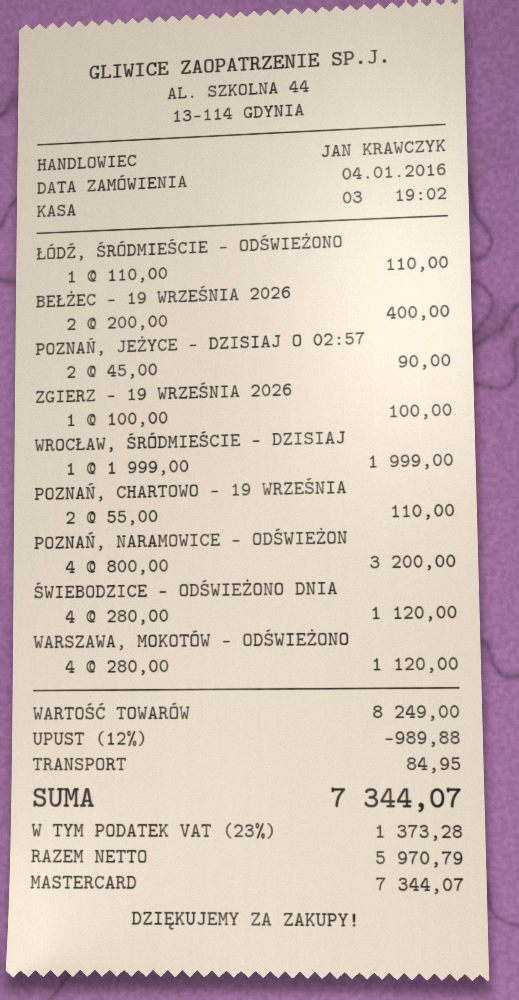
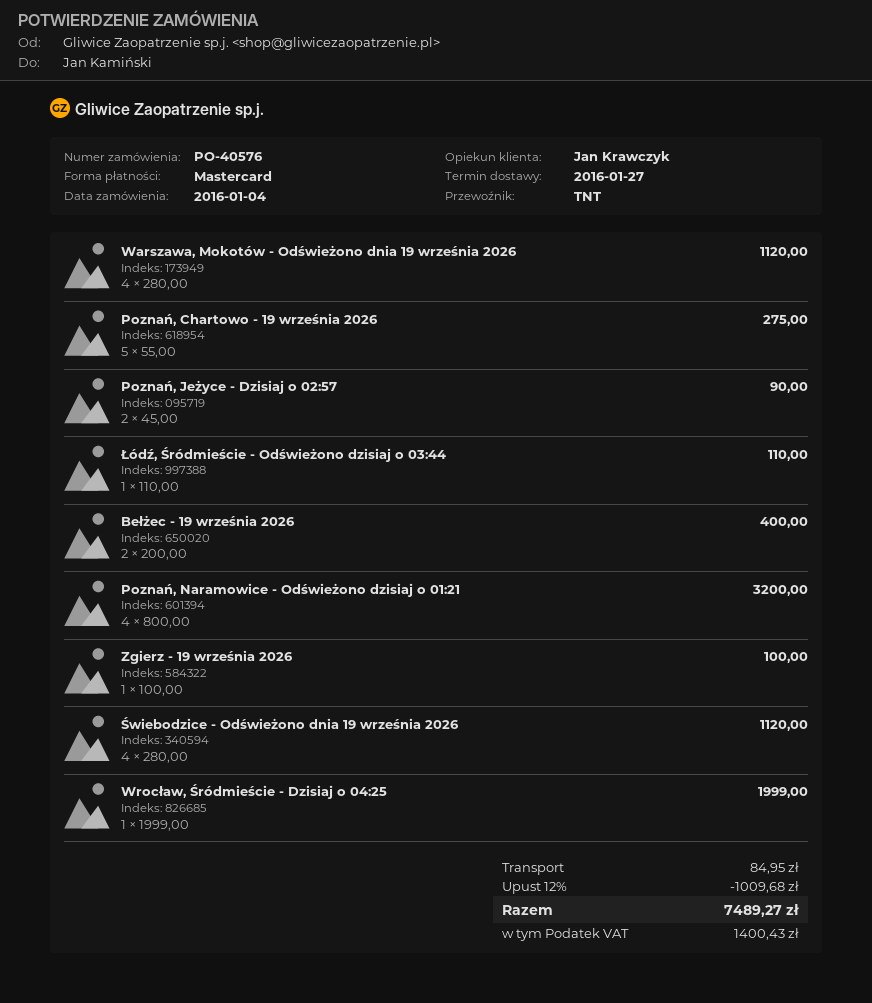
POZNAŃ, CHARTOWO - 19 WRZEŚNIA: 2 x 55.00 = 110.00 -> 5 x 55.00 = 275.00
discount: 12% = 989.88 -> 12% = 1009.68
tax: 1373.28 -> 1400.43
total: 7344.07 -> 7489.27

